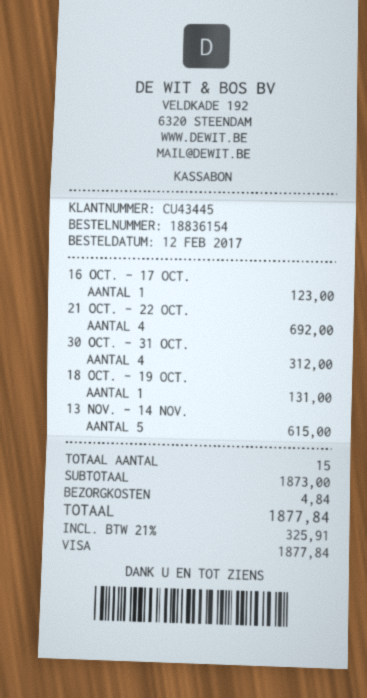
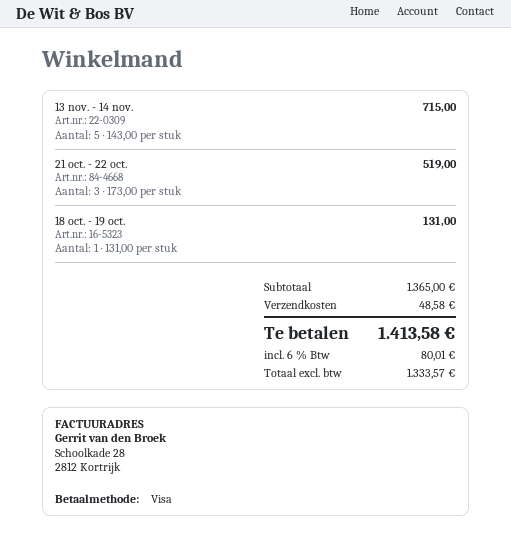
16 OCT. - 17 OCT.: 1 for 123.00 -> none
21 OCT. - 22 OCT.: 4 for 692.00 -> 3 for 519.00
30 OCT. - 31 OCT.: 4 for 312.00 -> none
13 NOV. - 14 NOV.: 5 for 615.00 -> 5 for 715.00
subtotal: 1873.00 -> 1365.00
shipping: 4.84 -> 48.58
tax: 21% = 325.91 -> 6% = 80.01
total: 1877.84 -> 1413.58

